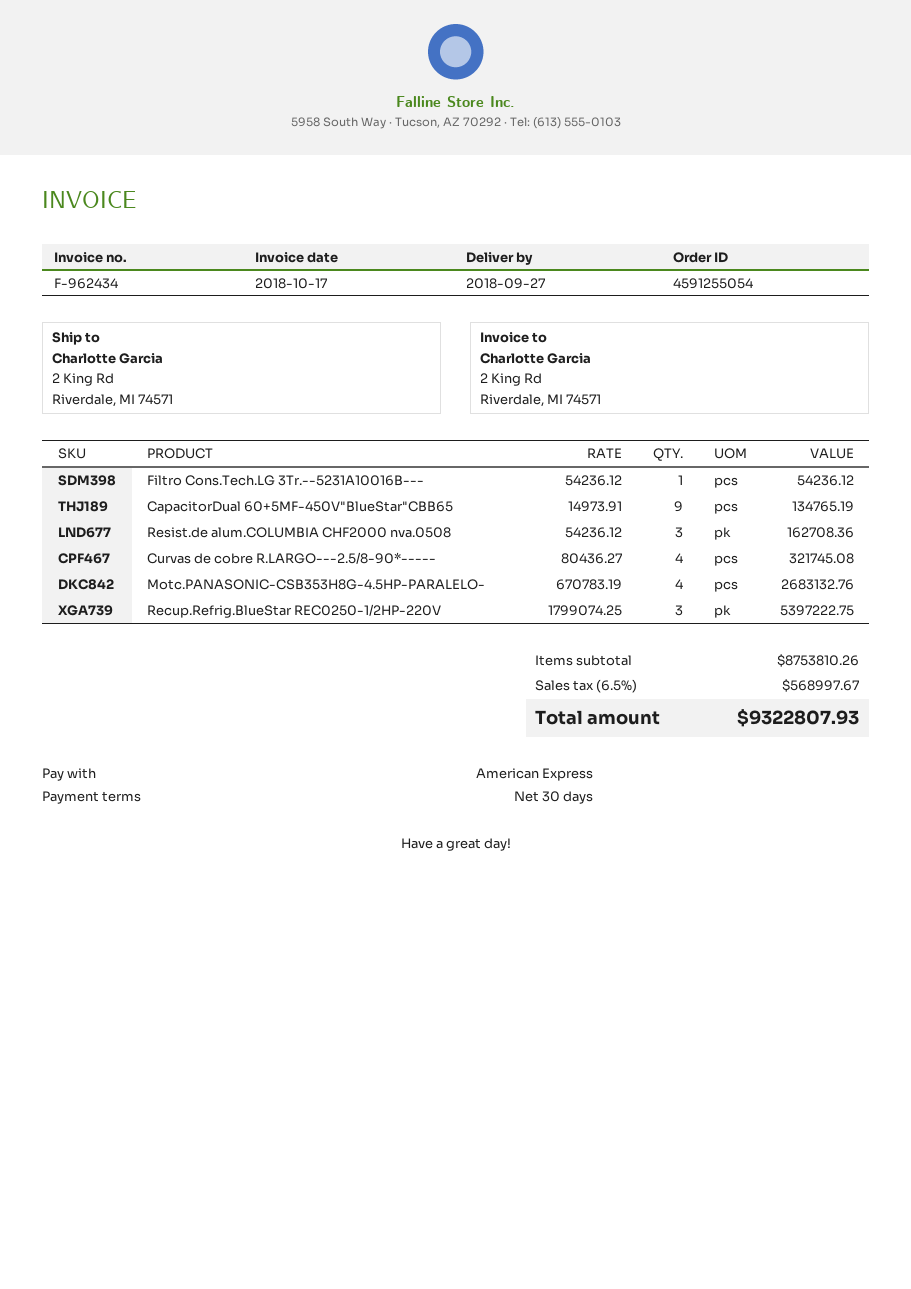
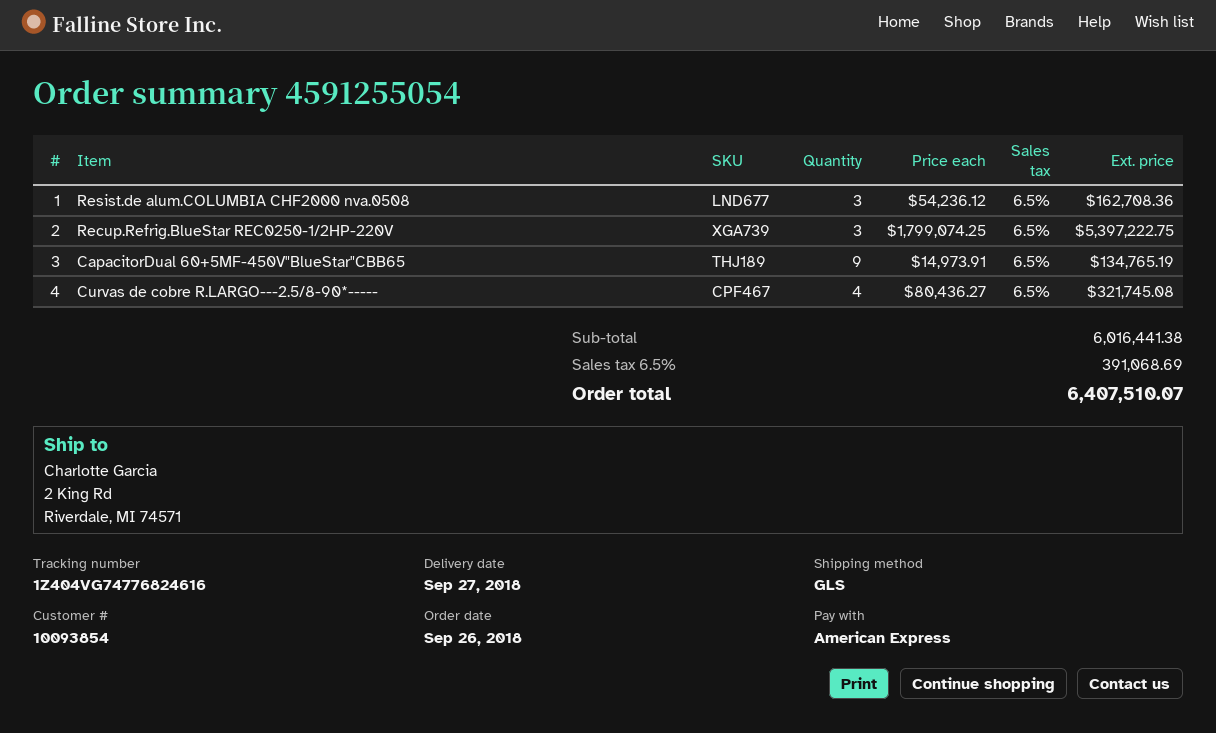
Filtro Cons.Tech.LG 3Tr.--5231A10016B---: 1 x 54236.12 = 54236.12 -> none
Motc.PANASONIC-CSB353H8G-4.5HP-PARALELO-: 4 x 670783.19 = 2683132.76 -> none
subtotal: 8753810.26 -> 6016441.38
tax: 6.5% = 568997.67 -> 6.5% = 391068.69
total: 9322807.93 -> 6407510.07

